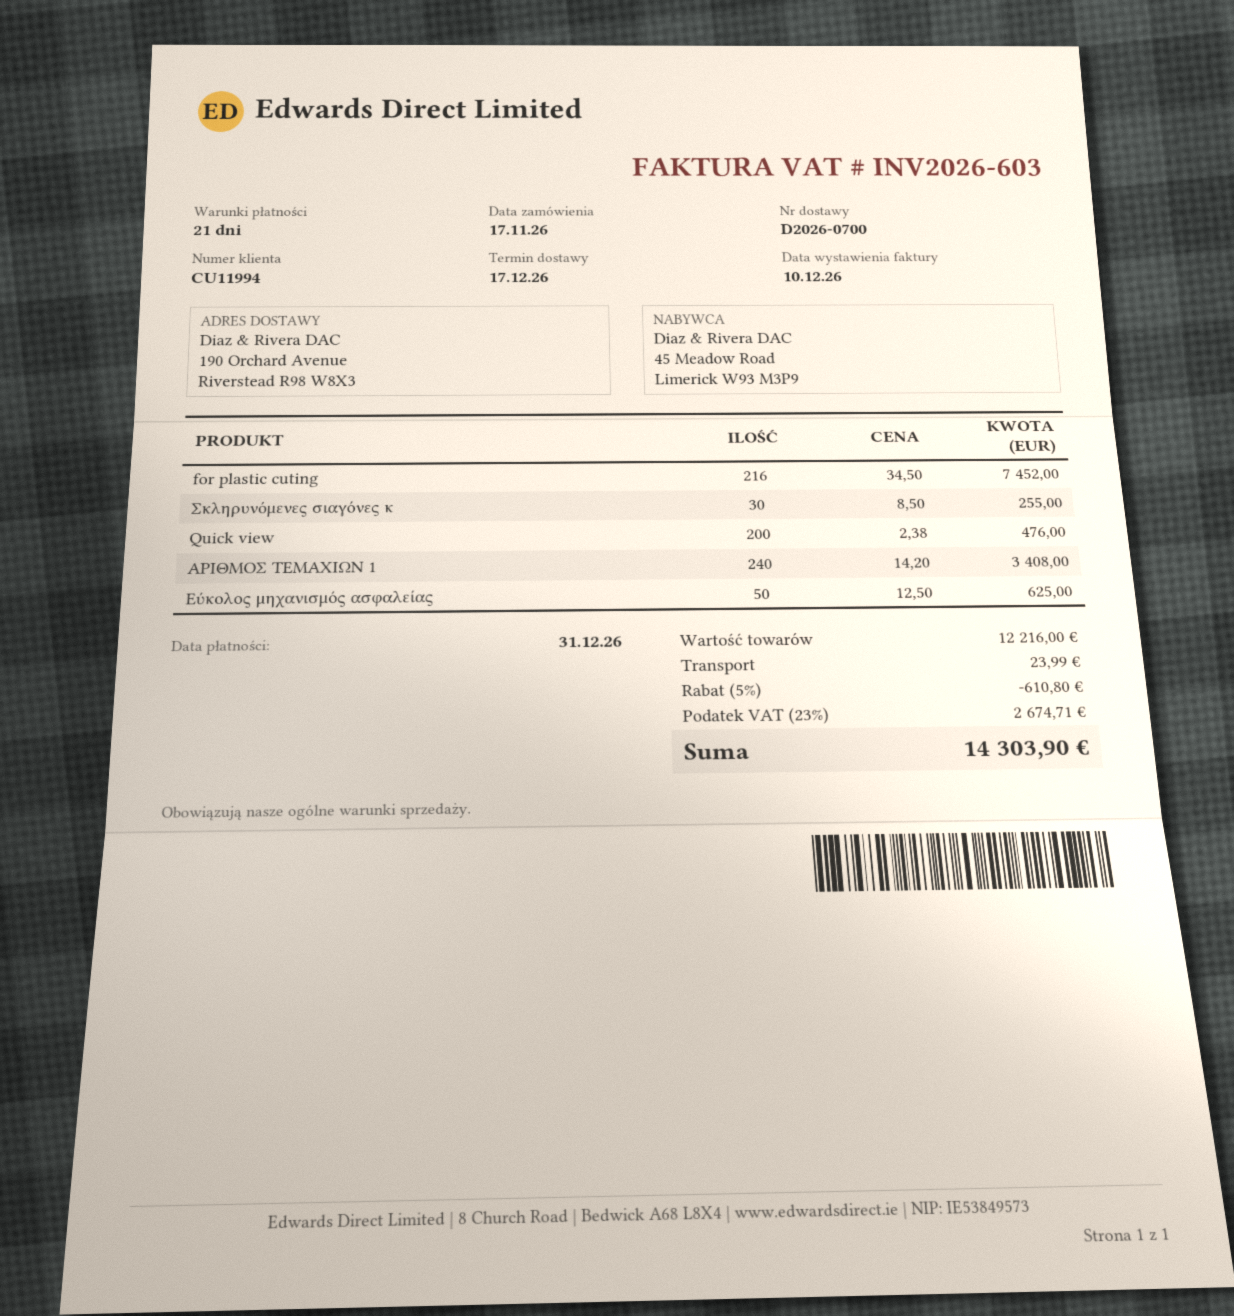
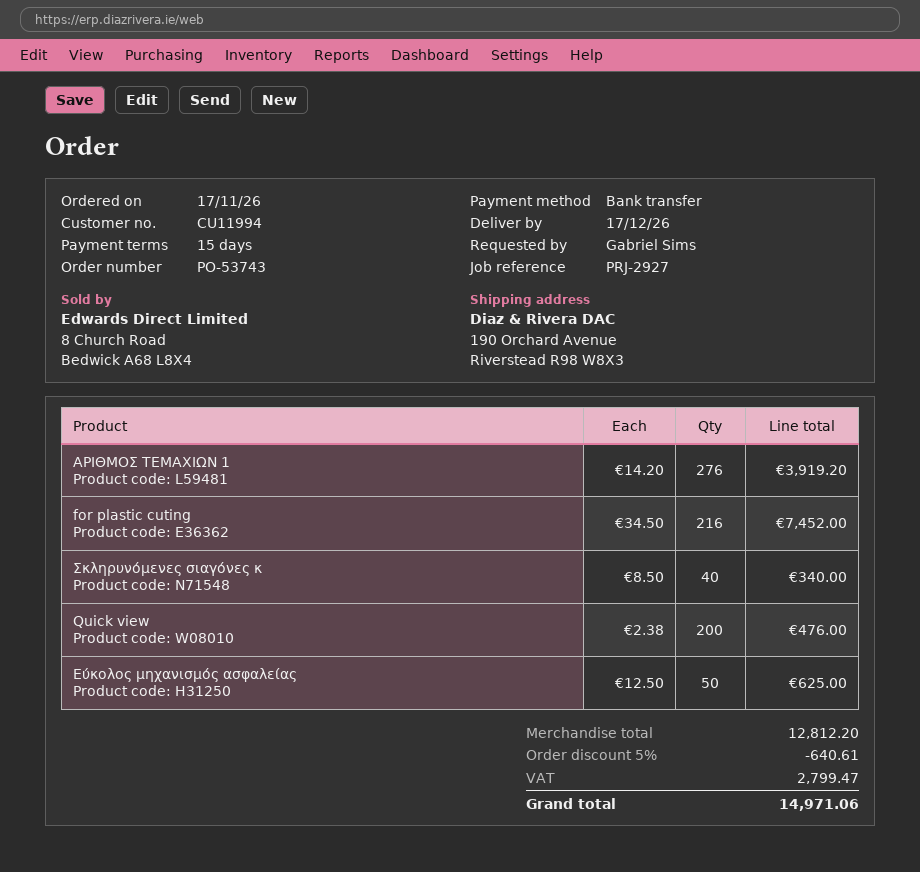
payment terms: 21 days -> 15 days
Σκληρυνόμενες σιαγόνες κ: 30 x 8.50 = 255.00 -> 40 x 8.50 = 340.00
ΑΡΙΘΜΟΣ ΤΕΜΑΧΙΩΝ 1: 240 x 14.20 = 3408.00 -> 276 x 14.20 = 3919.20
subtotal: 12216.00 -> 12812.20
discount: 5% = 610.80 -> 5% = 640.61
shipping: 23.99 -> none
tax: 2674.71 -> 2799.47
total: 14303.90 -> 14971.06

